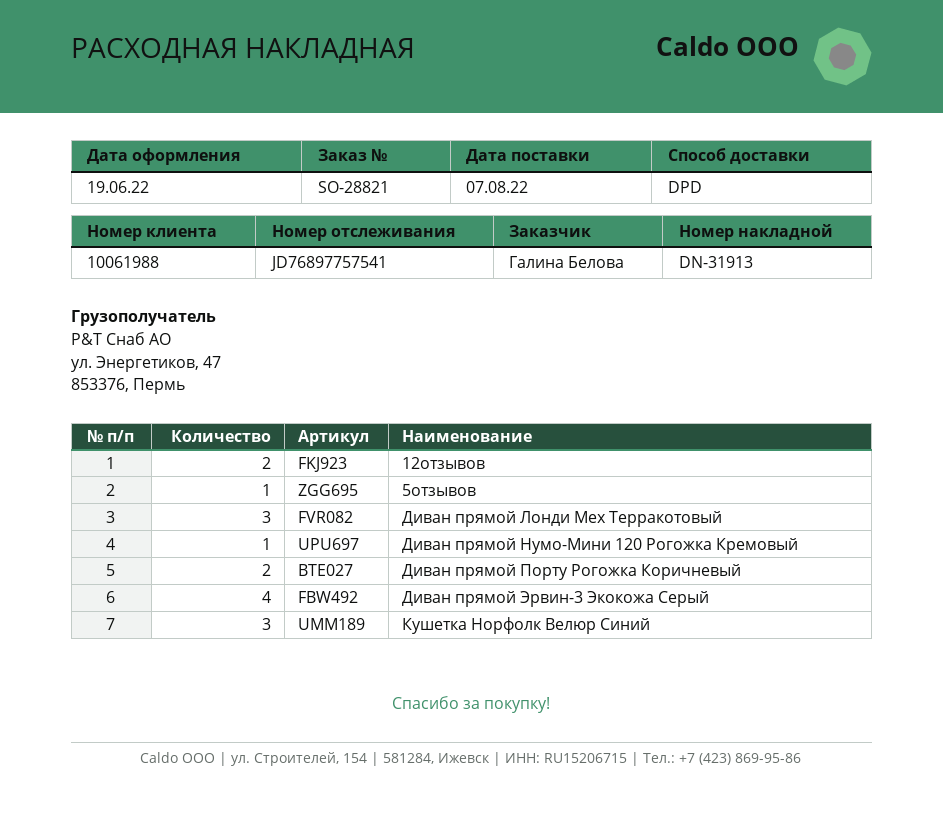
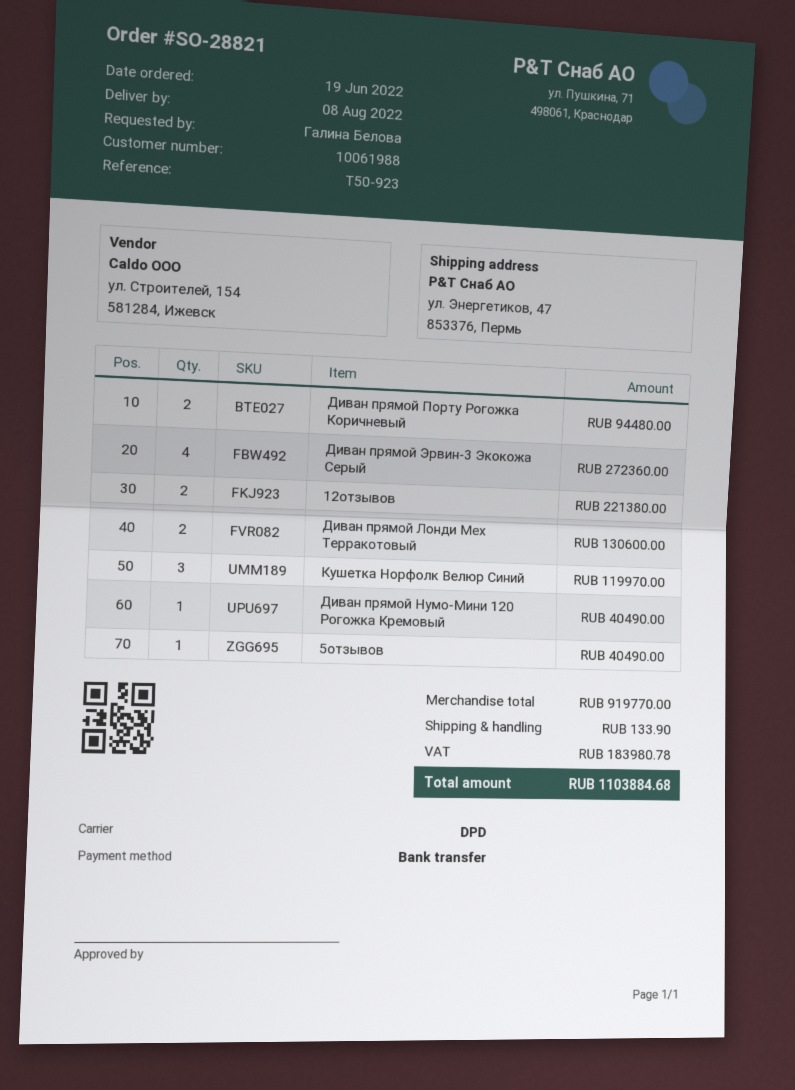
delivery date: 2022-08-07 -> 2022-08-08
Диван прямой Лонди Мех Терракотовый: 3 -> 2

